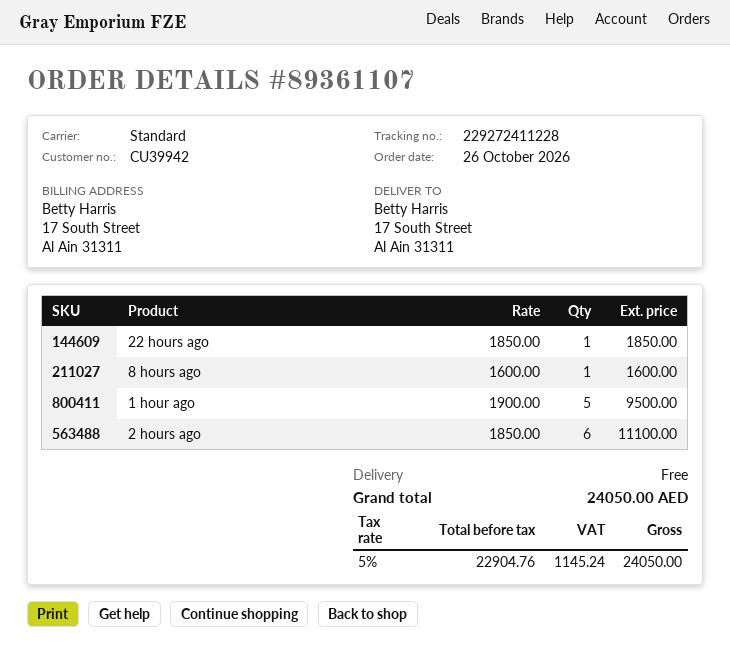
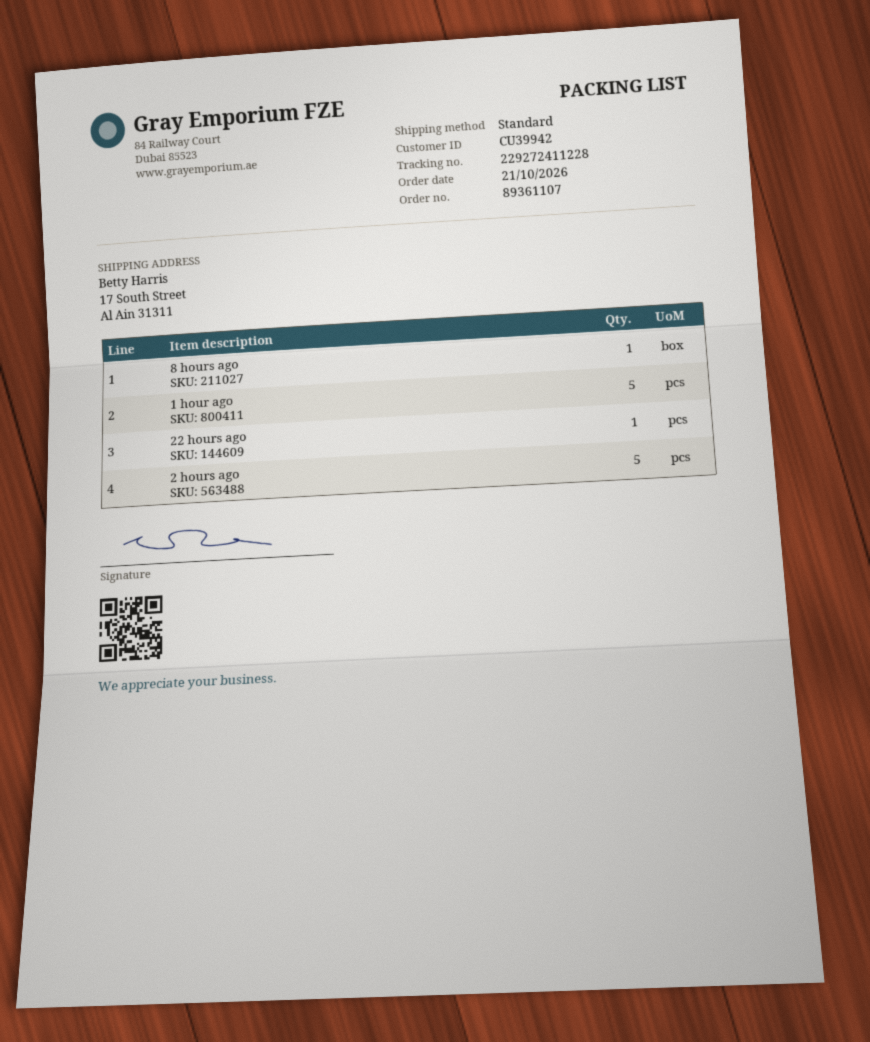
order date: 2026-10-26 -> 2026-10-21
2 hours ago: 6 -> 5

